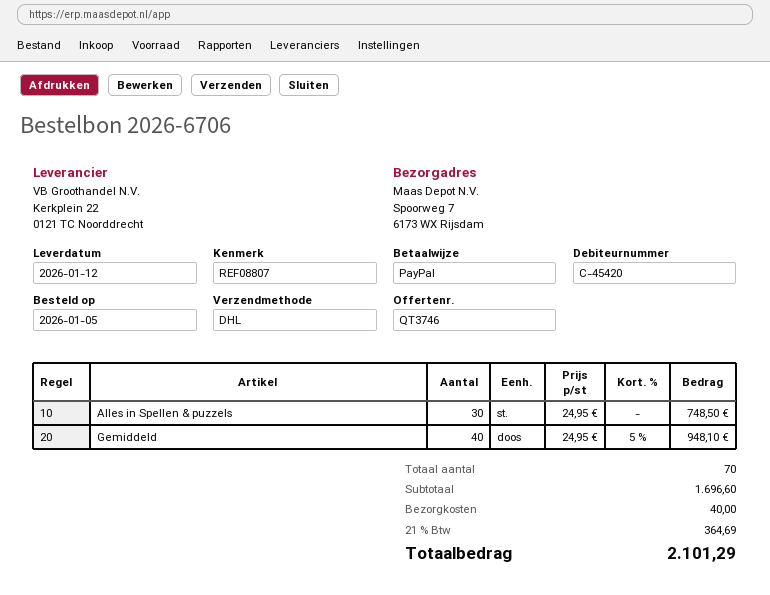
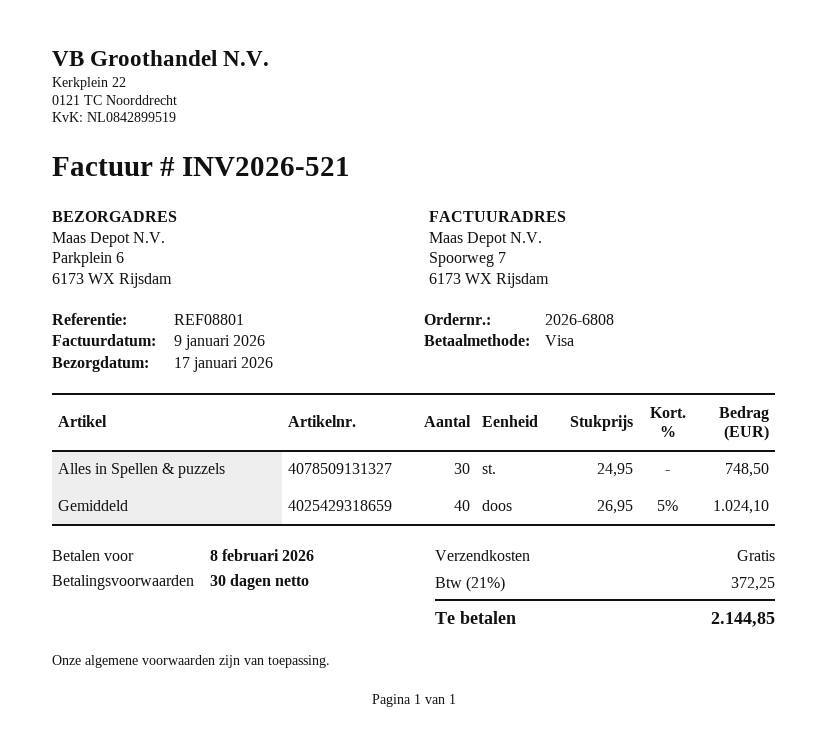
order number: 2026-6706 -> 2026-6808
delivery date: 2026-01-12 -> 2026-01-17
reference: REF08807 -> REF08801
payment method: PayPal -> Visa
ship to: Spoorweg 7, 6173 WX Rijsdam -> Parkplein 6, 6173 WX Rijsdam
Gemiddeld: 40 x 24.95 - 5% = 948.10 -> 40 x 26.95 - 5% = 1024.10
shipping: 40.00 -> 0.00
tax: 21% = 364.69 -> 21% = 372.25
total: 2101.29 -> 2144.85

